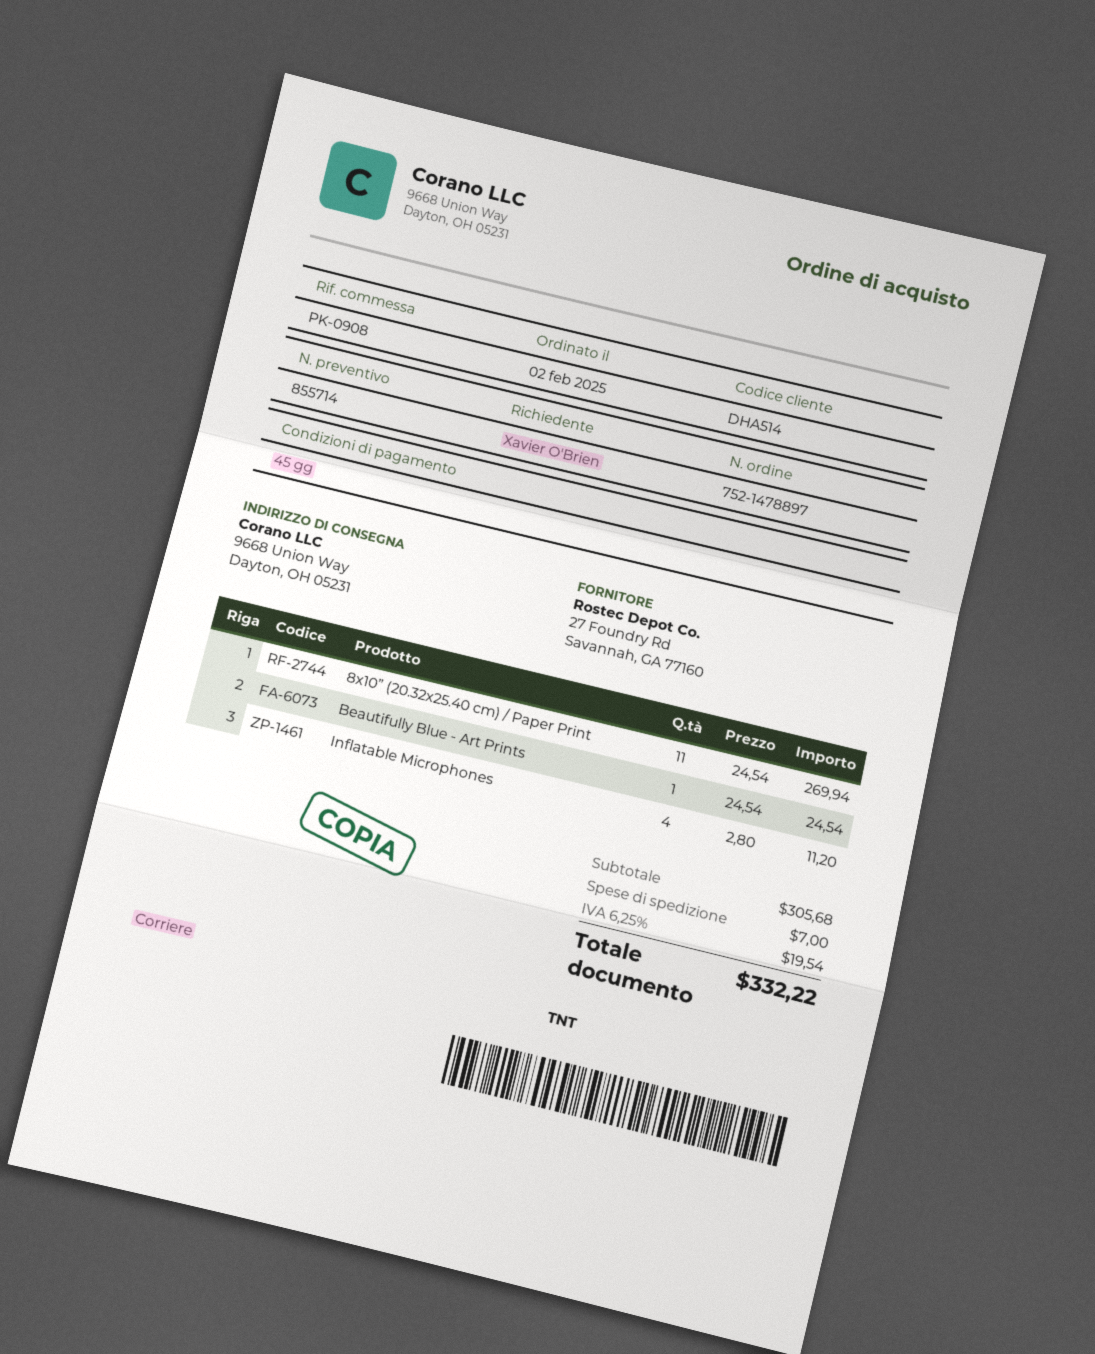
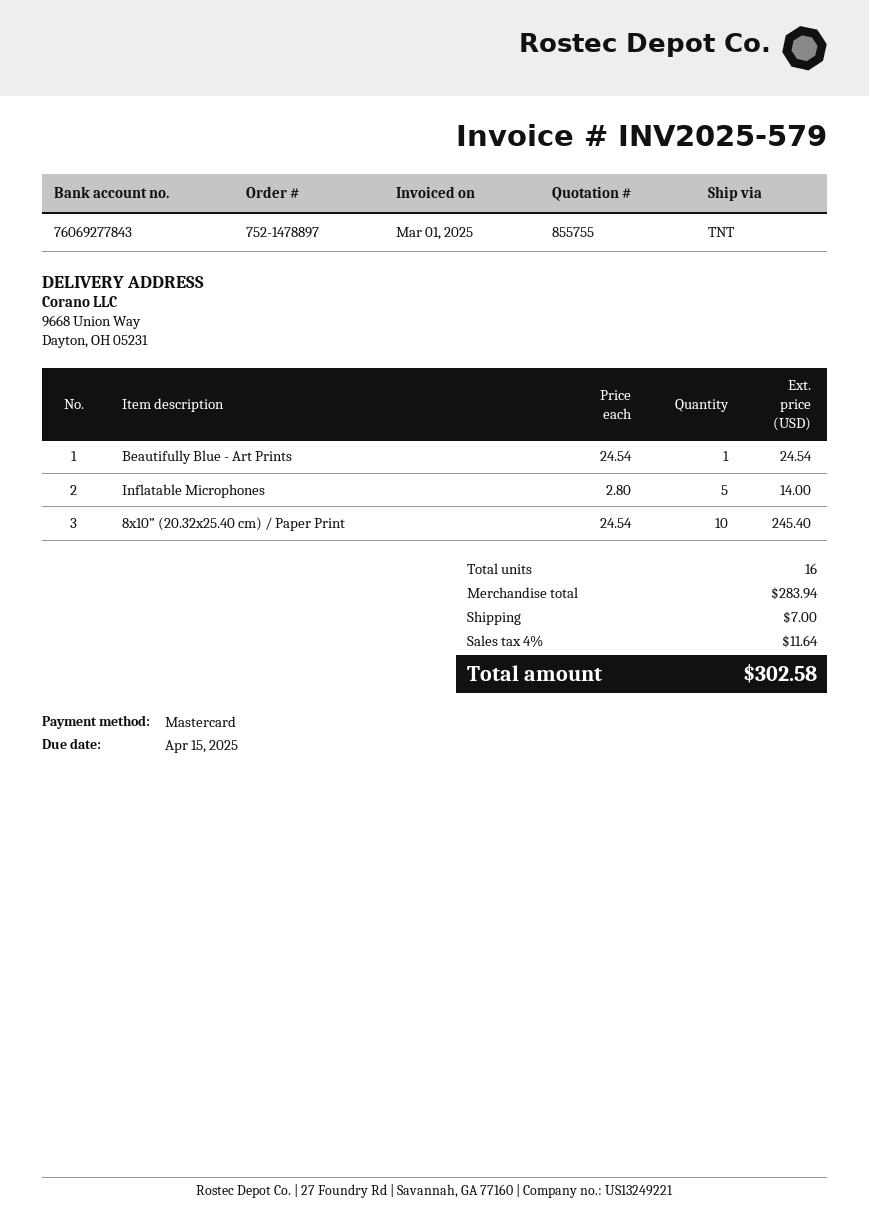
quote number: 855714 -> 855755
8x10” (20.32x25.40 cm) / Paper Print: 11 x 24.54 = 269.94 -> 10 x 24.54 = 245.40
Inflatable Microphones: 4 x 2.80 = 11.20 -> 5 x 2.80 = 14.00
subtotal: 305.68 -> 283.94
tax: 6.25% = 19.54 -> 4% = 11.64
total: 332.22 -> 302.58

